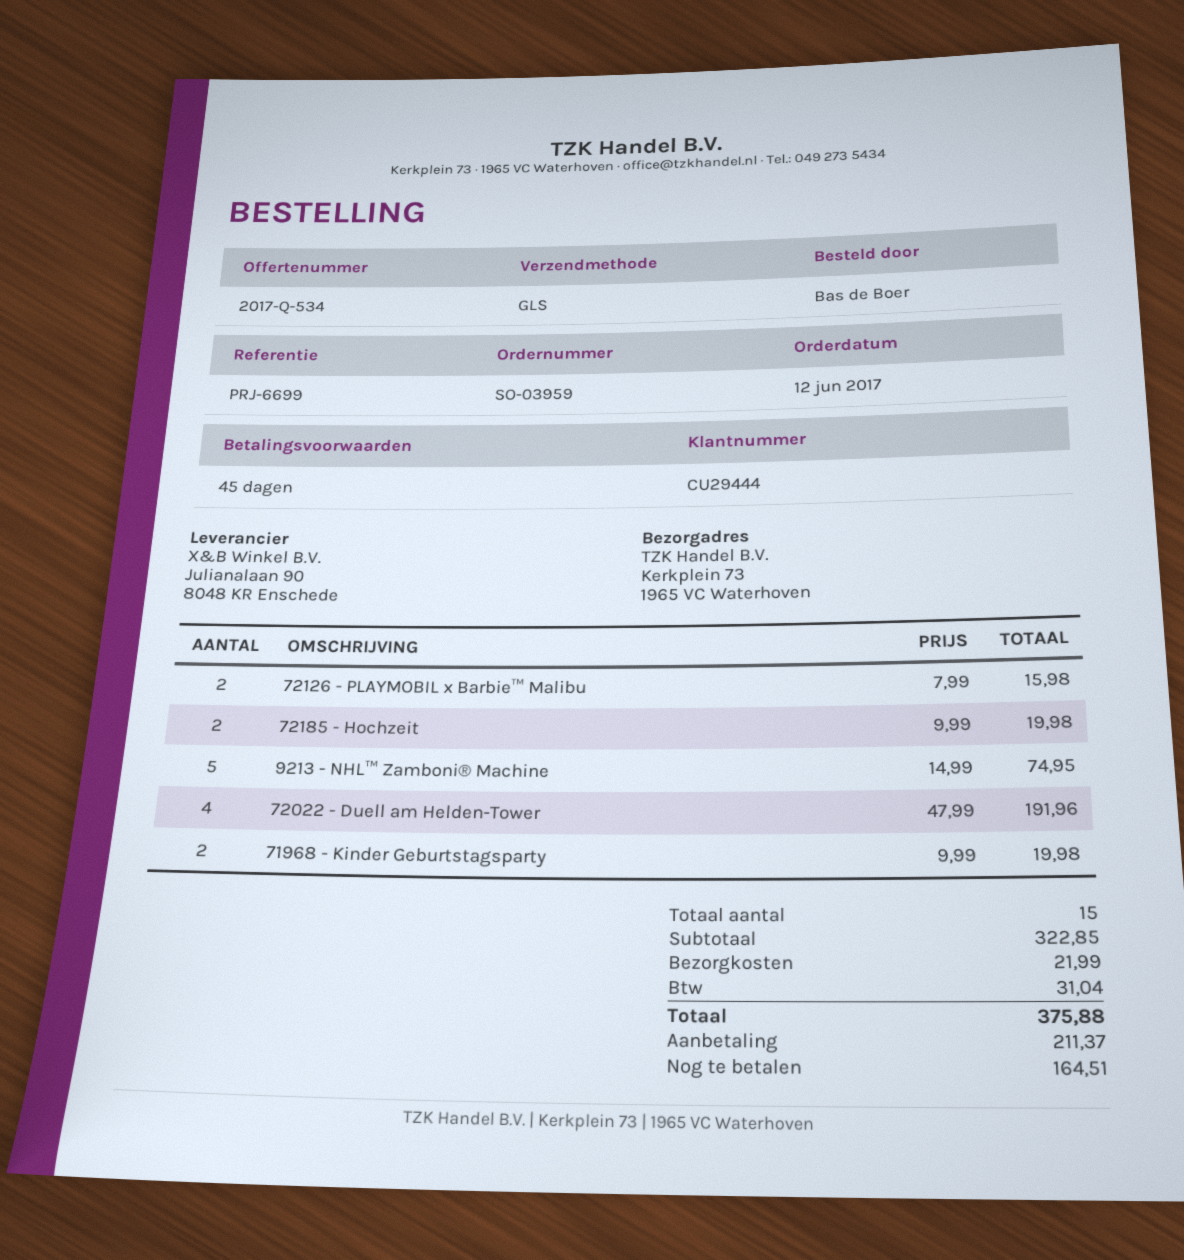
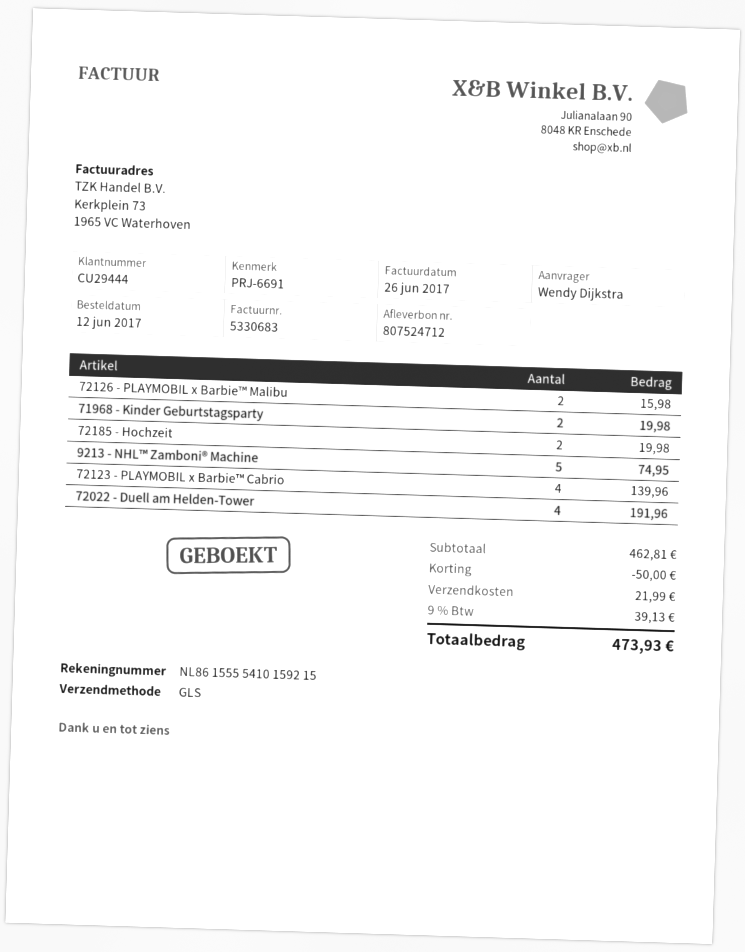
reference: PRJ-6699 -> PRJ-6691
ordered by: Bas de Boer -> Wendy Dijkstra
72123 - PLAYMOBIL x Barbie™ Cabrio: none -> 4 for 139.96
subtotal: 322.85 -> 462.81
discount: none -> 50.00
tax: 31.04 -> 39.13
total: 375.88 -> 473.93

